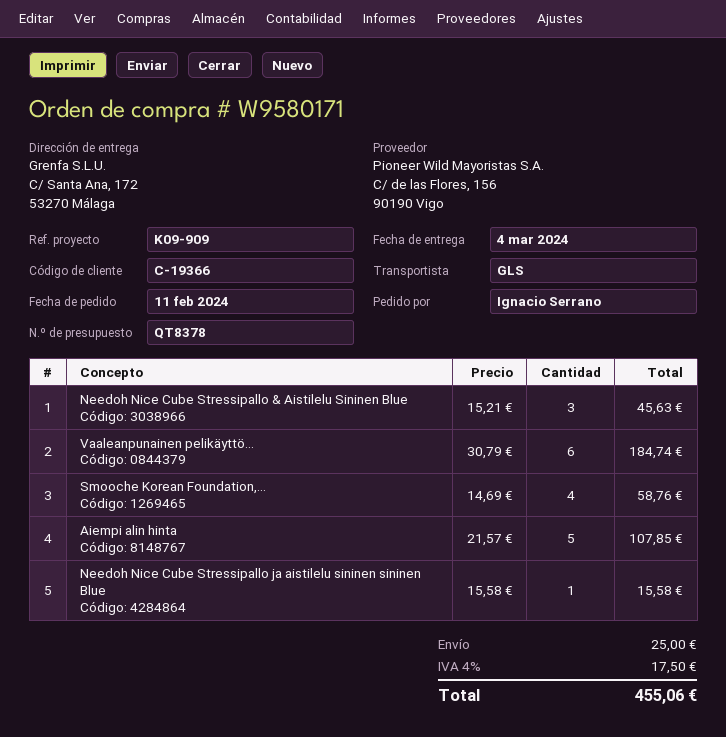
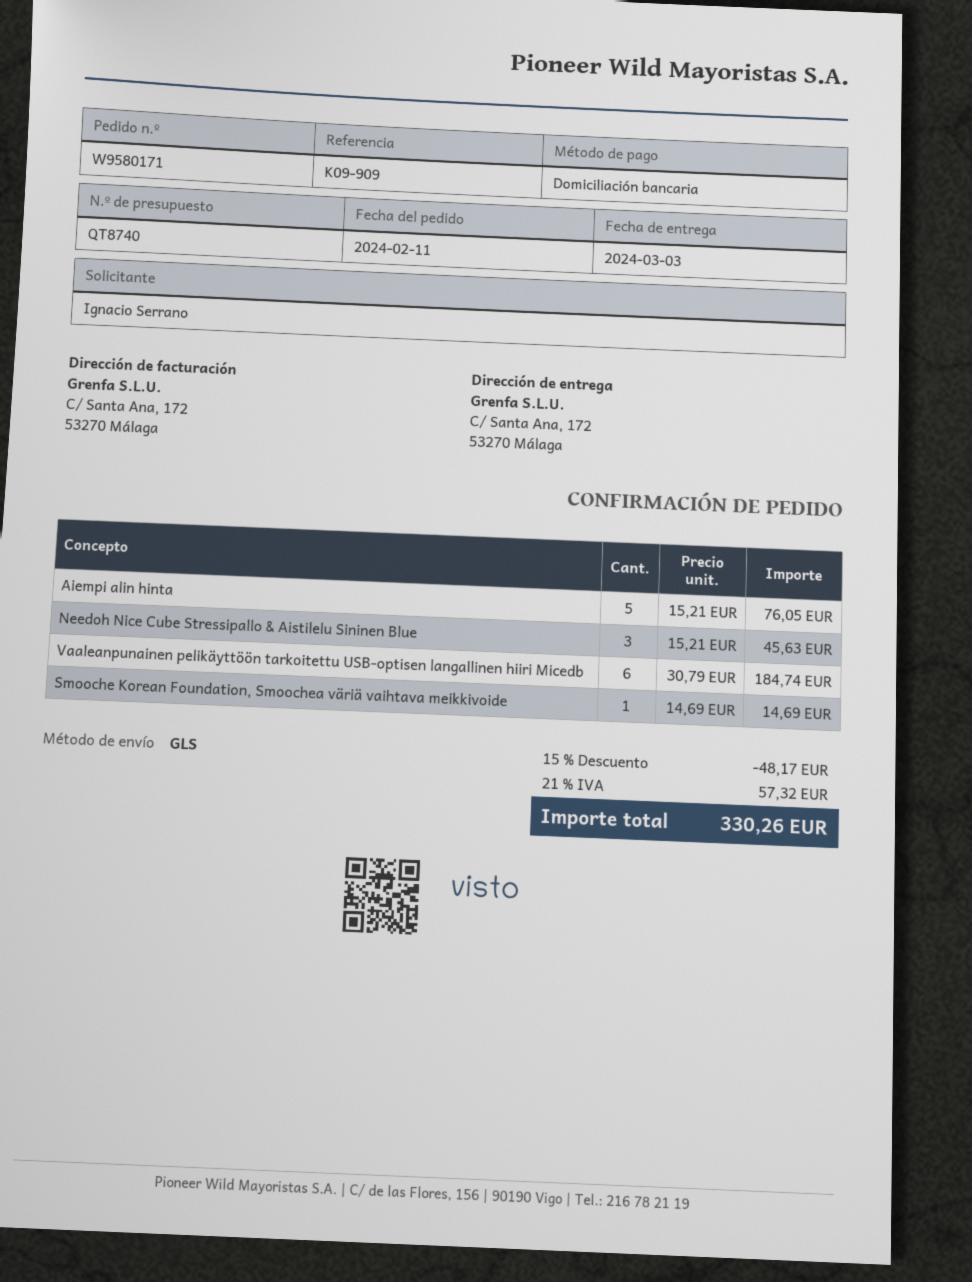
quote number: QT8378 -> QT8740
delivery date: 2024-03-04 -> 2024-03-03
Smooche Korean Foundation,...: 4 x 14.69 = 58.76 -> 1 x 14.69 = 14.69
Aiempi alin hinta: 5 x 21.57 = 107.85 -> 5 x 15.21 = 76.05
Needoh Nice Cube Stressipallo ja aistilelu sininen sininen Blue: 1 x 15.58 = 15.58 -> none
discount: none -> 15% = 48.17
shipping: 25.00 -> none
tax: 4% = 17.50 -> 21% = 57.32
total: 455.06 -> 330.26

